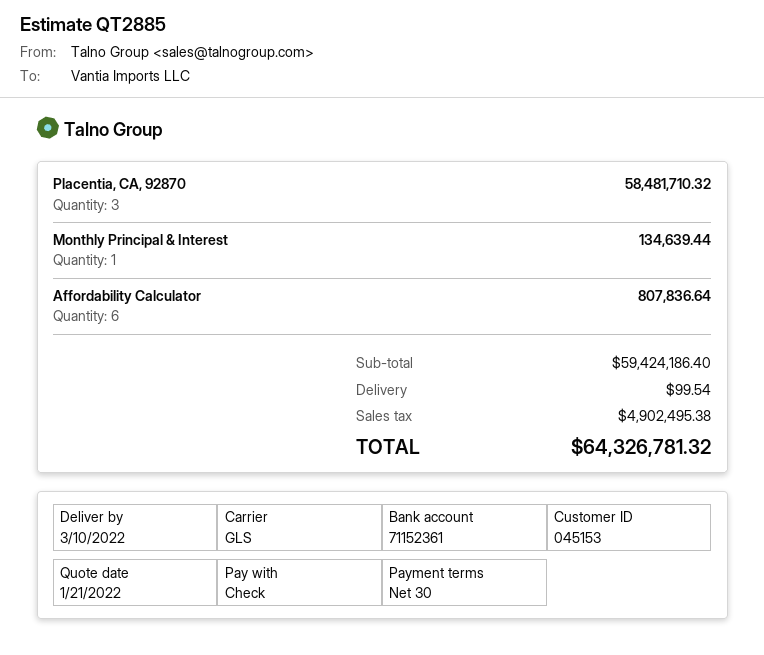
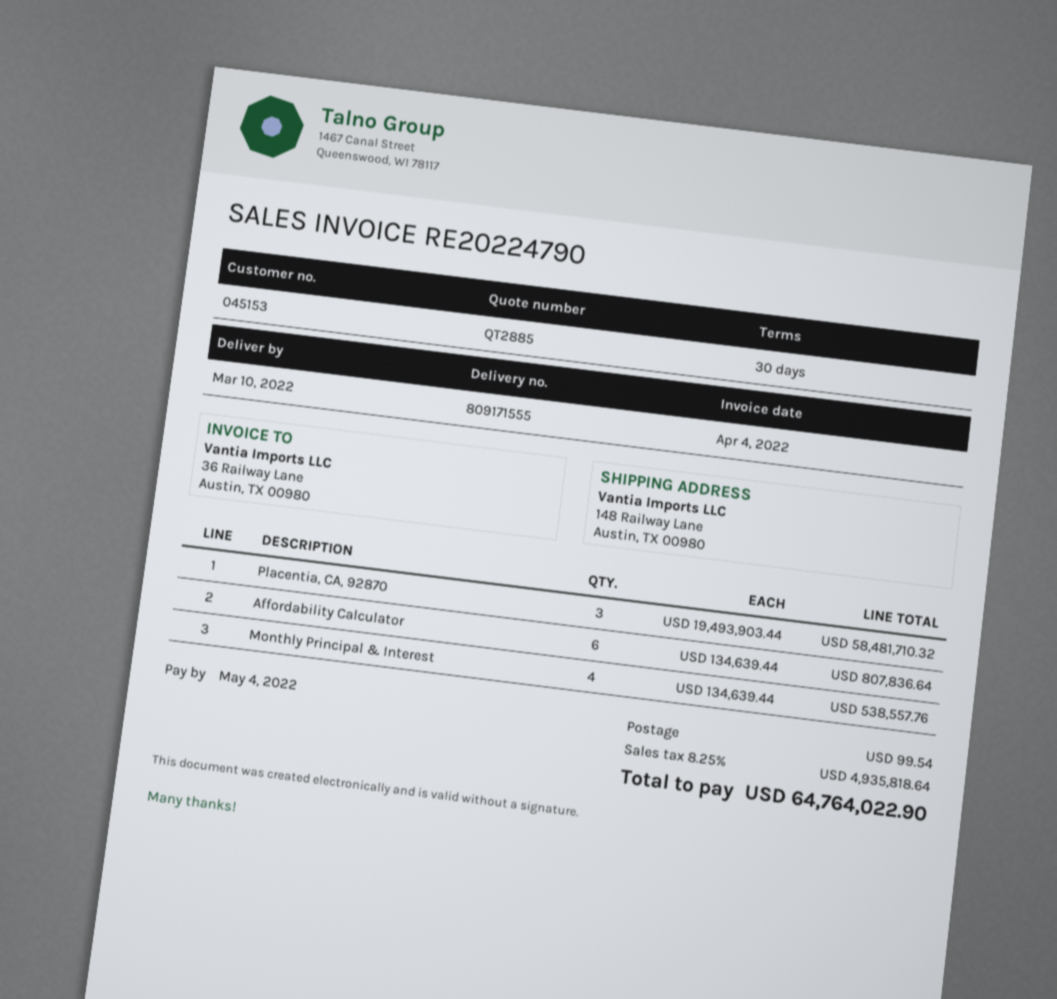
Monthly Principal & Interest: 1 for 134639.44 -> 4 for 538557.76
tax: 4902495.38 -> 4935818.64
total: 64326781.32 -> 64764022.90

